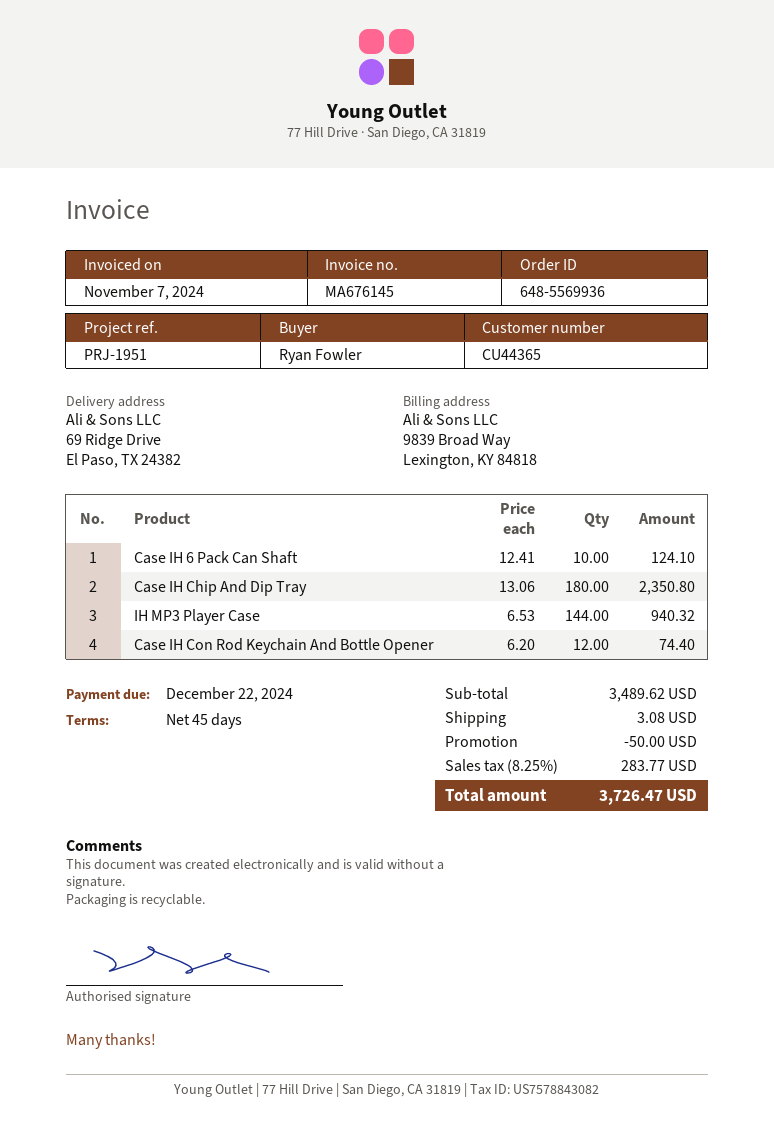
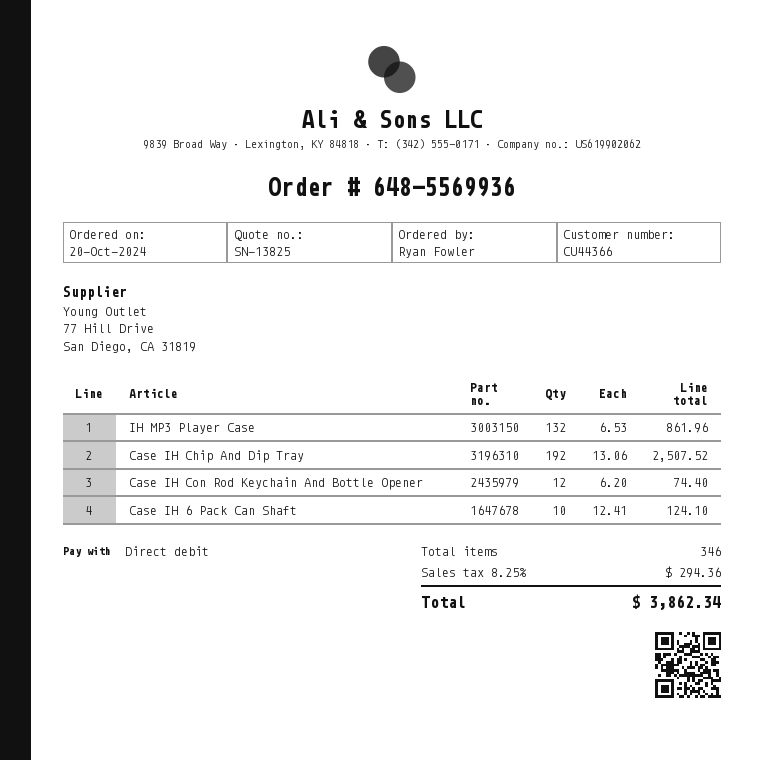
customer number: CU44365 -> CU44366
Case IH Chip And Dip Tray: 180 x 13.06 = 2350.80 -> 192 x 13.06 = 2507.52
IH MP3 Player Case: 144 x 6.53 = 940.32 -> 132 x 6.53 = 861.96
discount: 50.00 -> none
shipping: 3.08 -> none
tax: 8.25% = 283.77 -> 8.25% = 294.36
total: 3726.47 -> 3862.34

